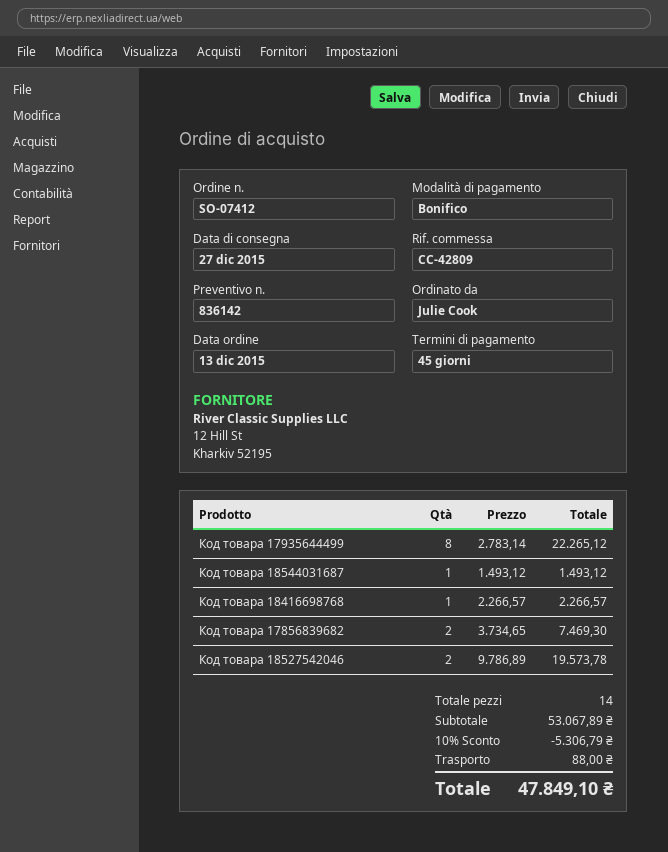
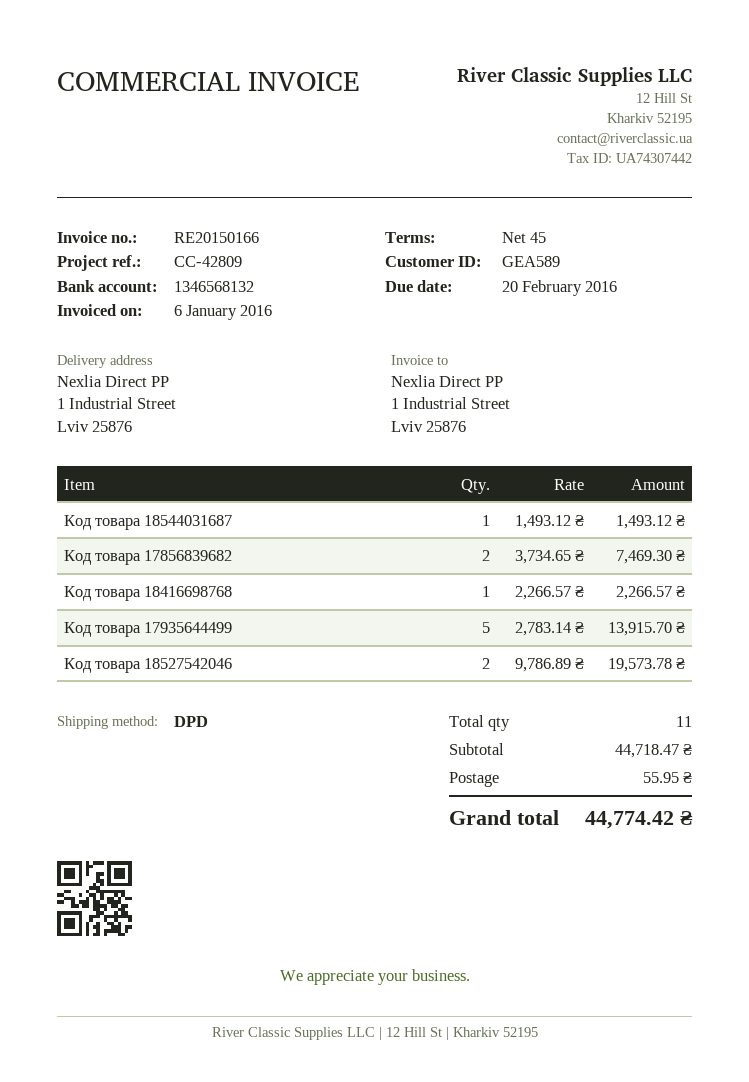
Код товара 17935644499: 8 x 2783.14 = 22265.12 -> 5 x 2783.14 = 13915.70
total quantity: 14 -> 11
subtotal: 53067.89 -> 44718.47
discount: 10% = 5306.79 -> none
shipping: 88.00 -> 55.95
total: 47849.10 -> 44774.42

